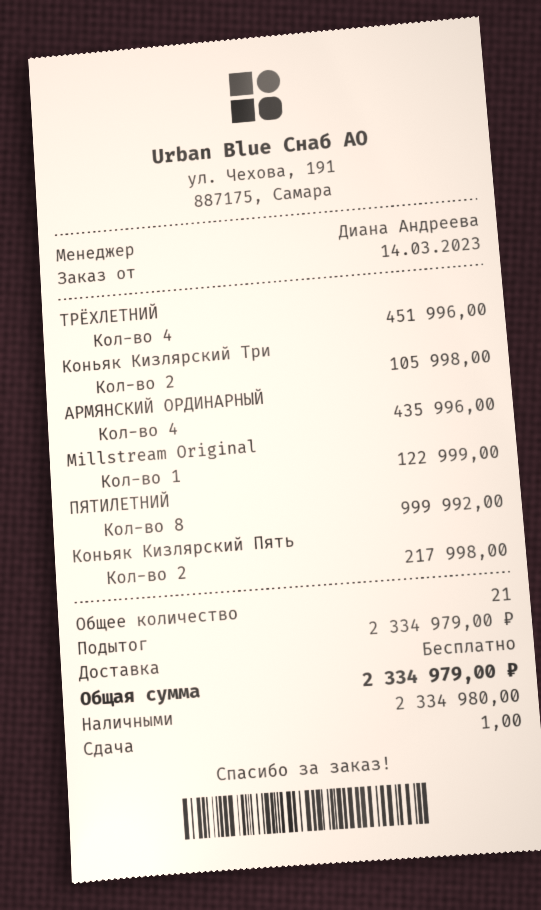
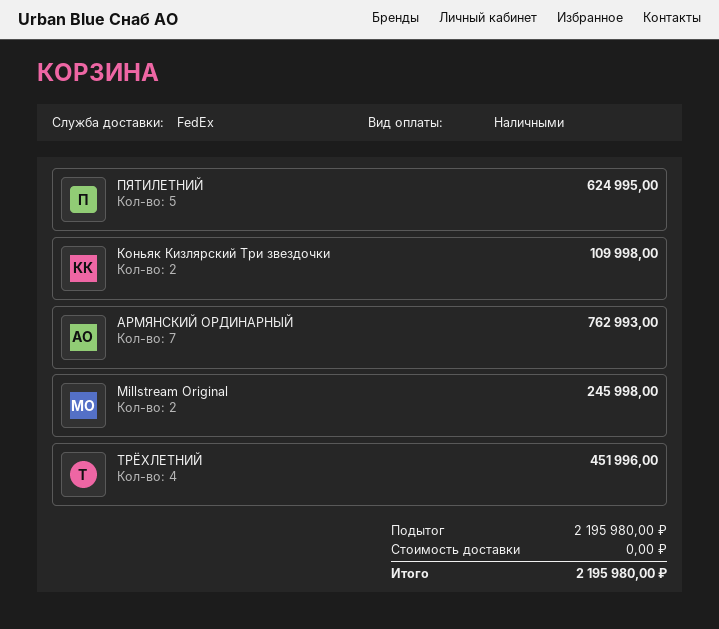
Коньяк Кизлярский Три: 2 for 105998.00 -> 2 for 109998.00
АРМЯНСКИЙ ОРДИНАРНЫЙ: 4 for 435996.00 -> 7 for 762993.00
Millstream Original: 1 for 122999.00 -> 2 for 245998.00
ПЯТИЛЕТНИЙ: 8 for 999992.00 -> 5 for 624995.00
Коньяк Кизлярский Пять: 2 for 217998.00 -> none
subtotal: 2334979.00 -> 2195980.00
total: 2334979.00 -> 2195980.00

